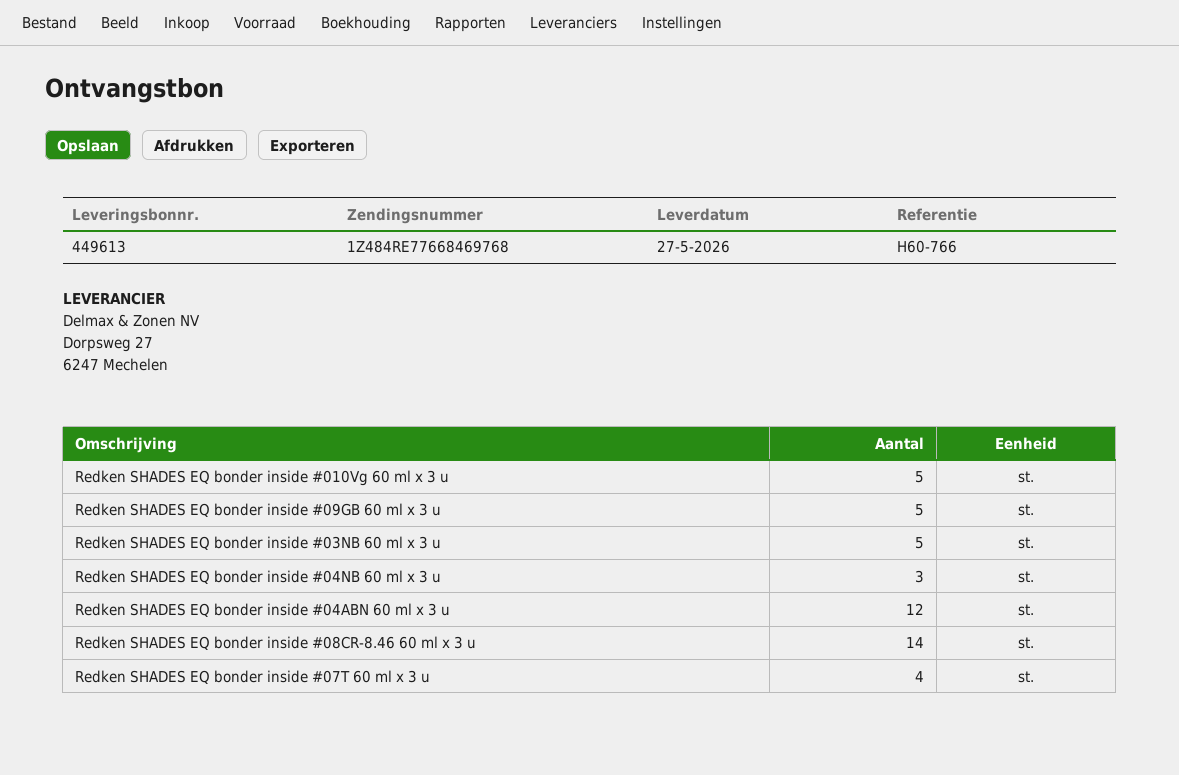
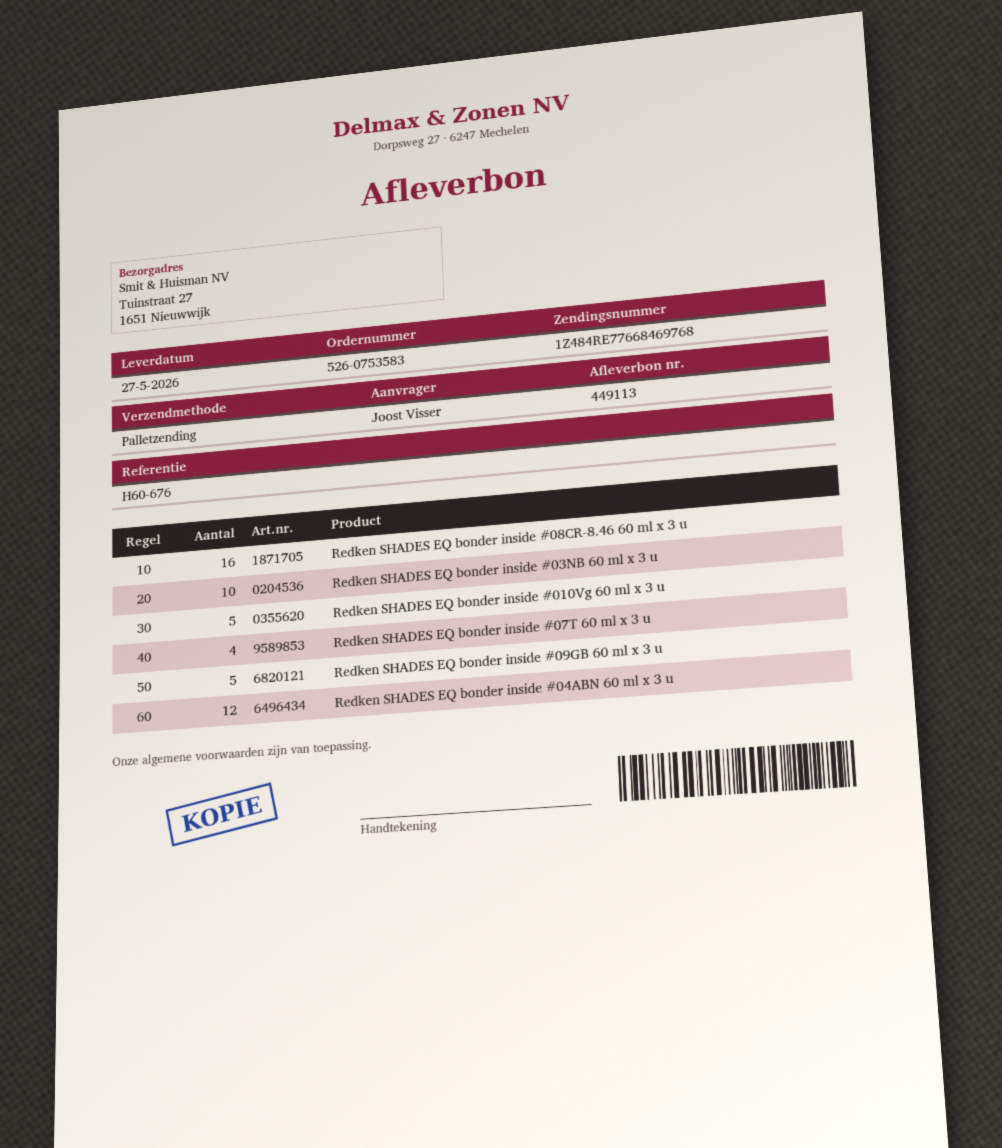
delivery note number: 449613 -> 449113
reference: H60-766 -> H60-676
Redken SHADES EQ bonder inside #03NB 60 ml x 3 u: 5 -> 10
Redken SHADES EQ bonder inside #04NB 60 ml x 3 u: 3 -> none
Redken SHADES EQ bonder inside #08CR-8.46 60 ml x 3 u: 14 -> 16

